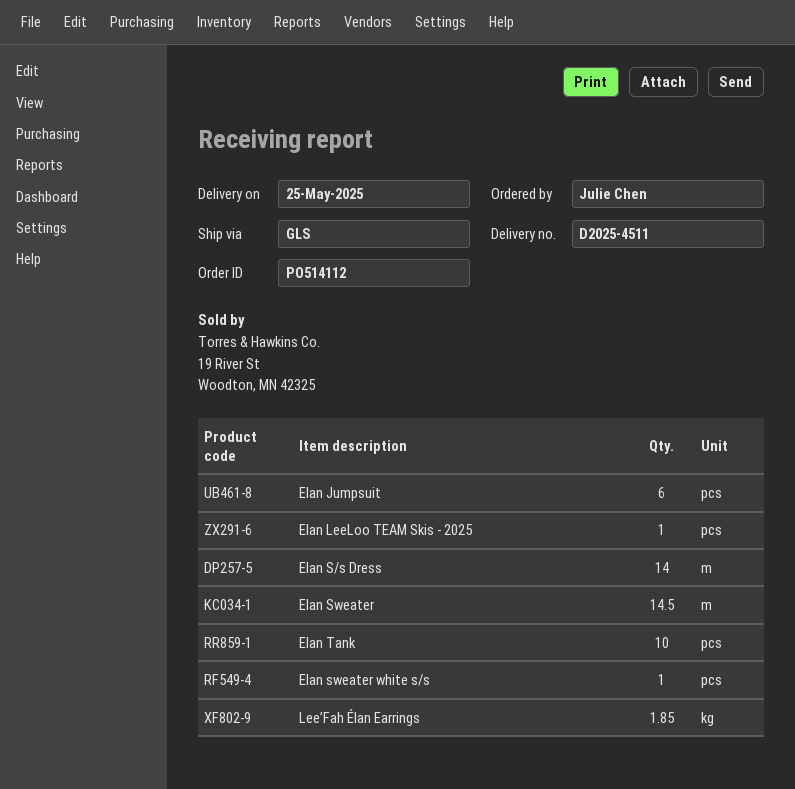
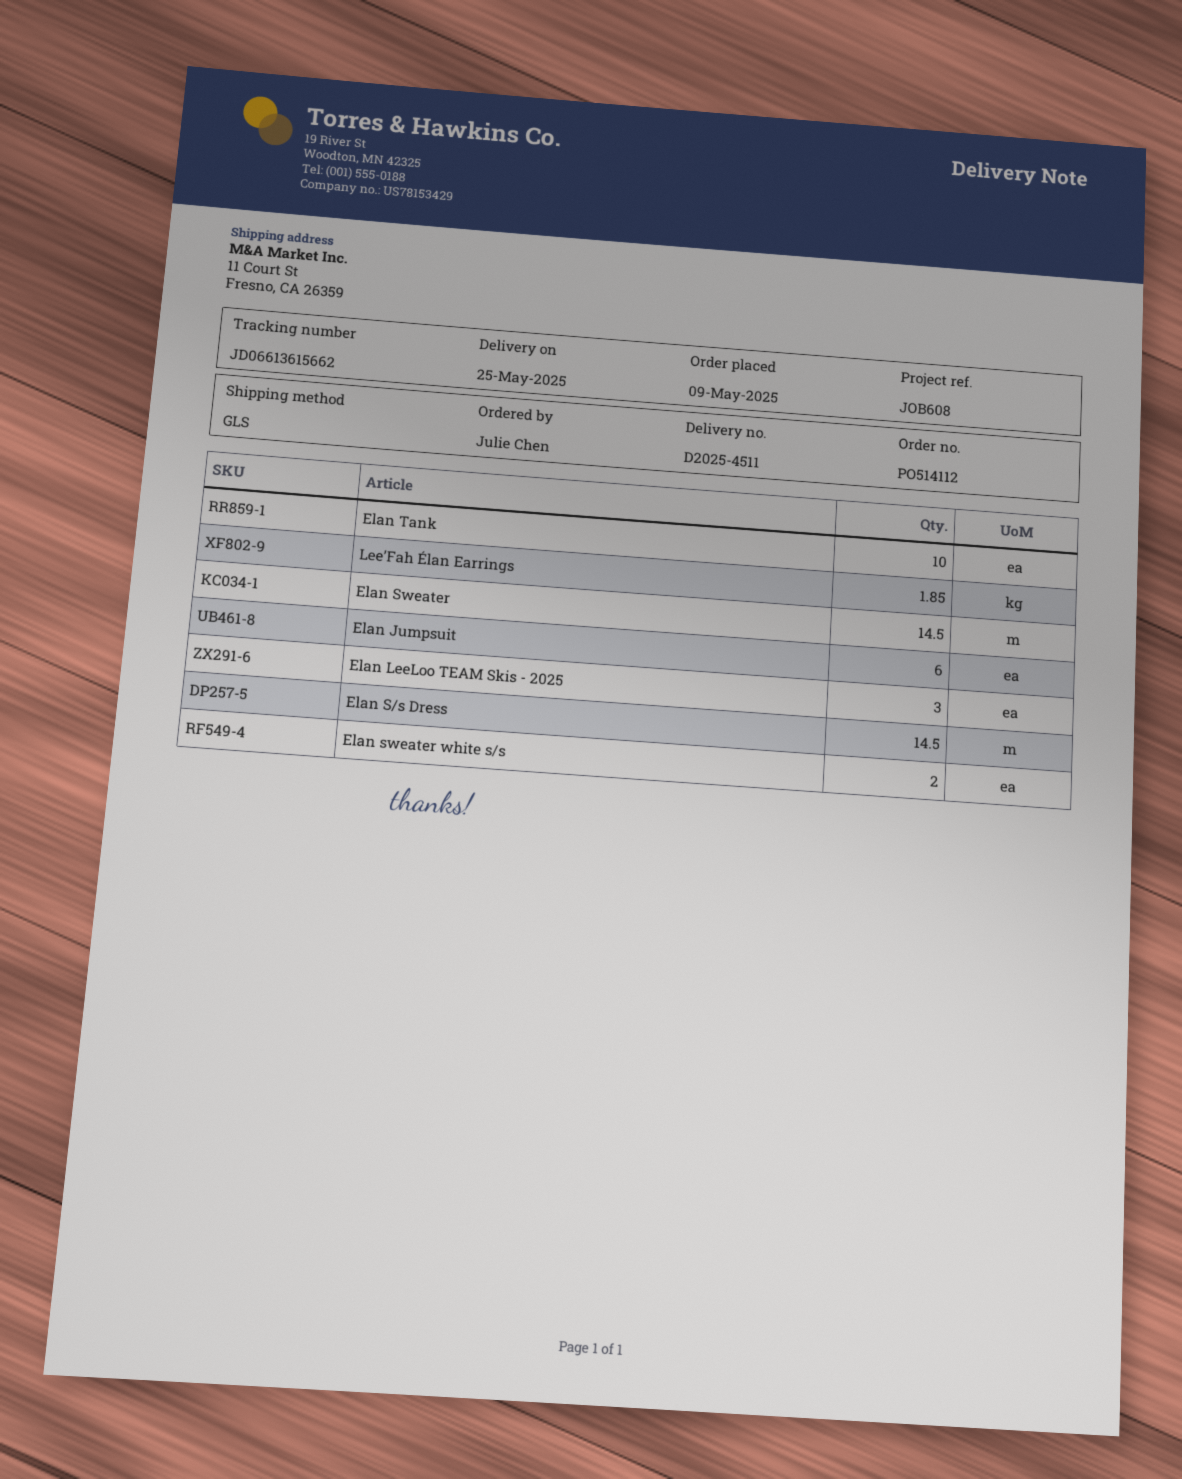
Elan LeeLoo TEAM Skis - 2025: 1 -> 3
Elan S/s Dress: 14 -> 14.5
Elan sweater white s/s: 1 -> 2

